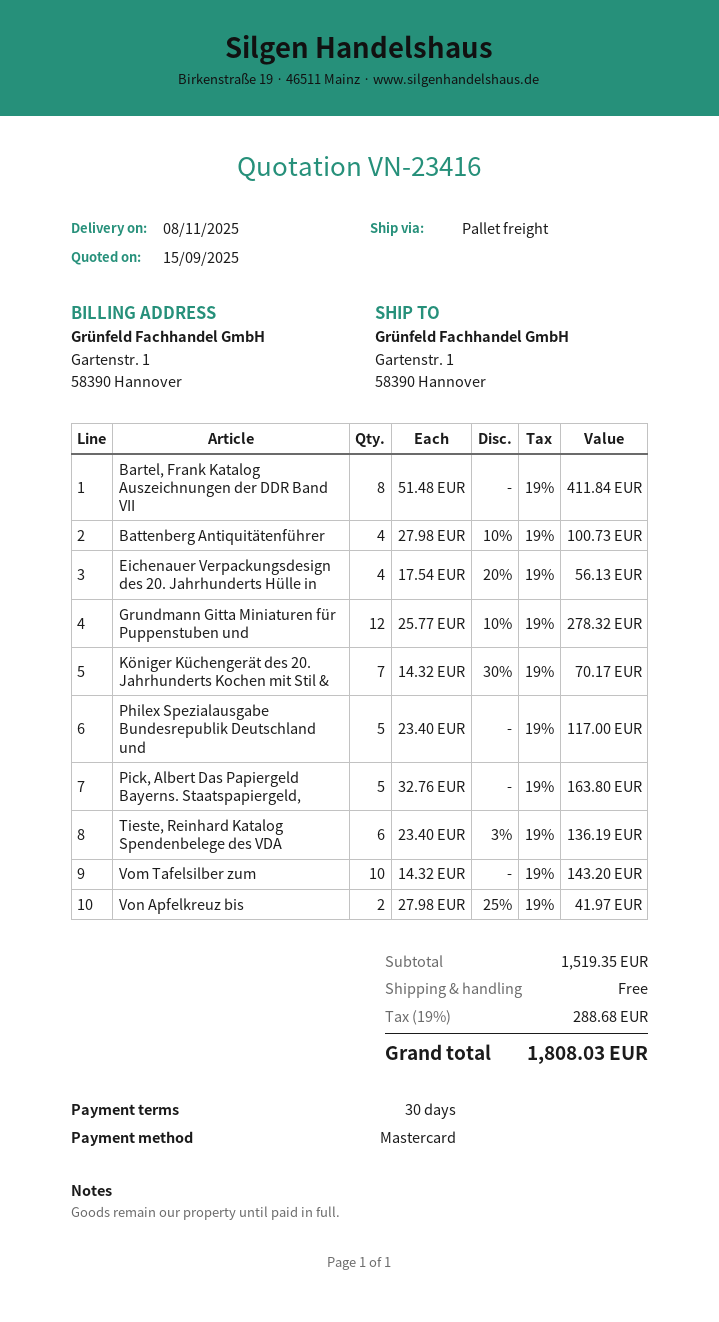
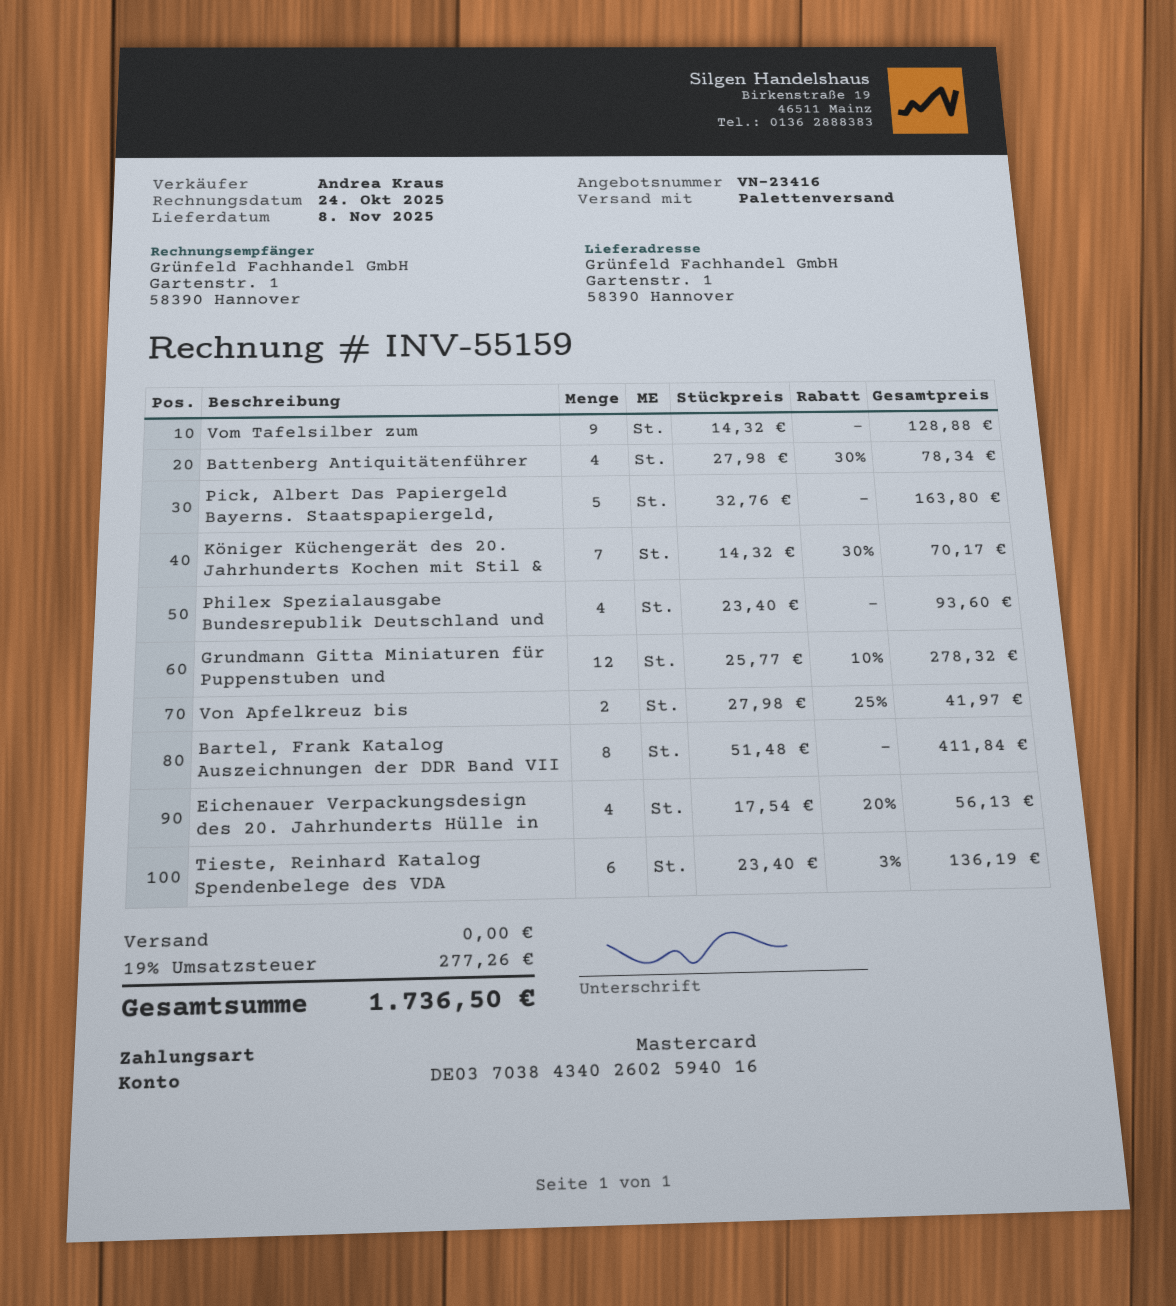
Battenberg Antiquitätenführer: 4 x 27.98 - 10% = 100.73 -> 4 x 27.98 - 30% = 78.34
Philex Spezialausgabe Bundesrepublik Deutschland und: 5 x 23.40 = 117.00 -> 4 x 23.40 = 93.60
Vom Tafelsilber zum: 10 x 14.32 = 143.20 -> 9 x 14.32 = 128.88
tax: 19% = 288.68 -> 19% = 277.26
total: 1808.03 -> 1736.50

